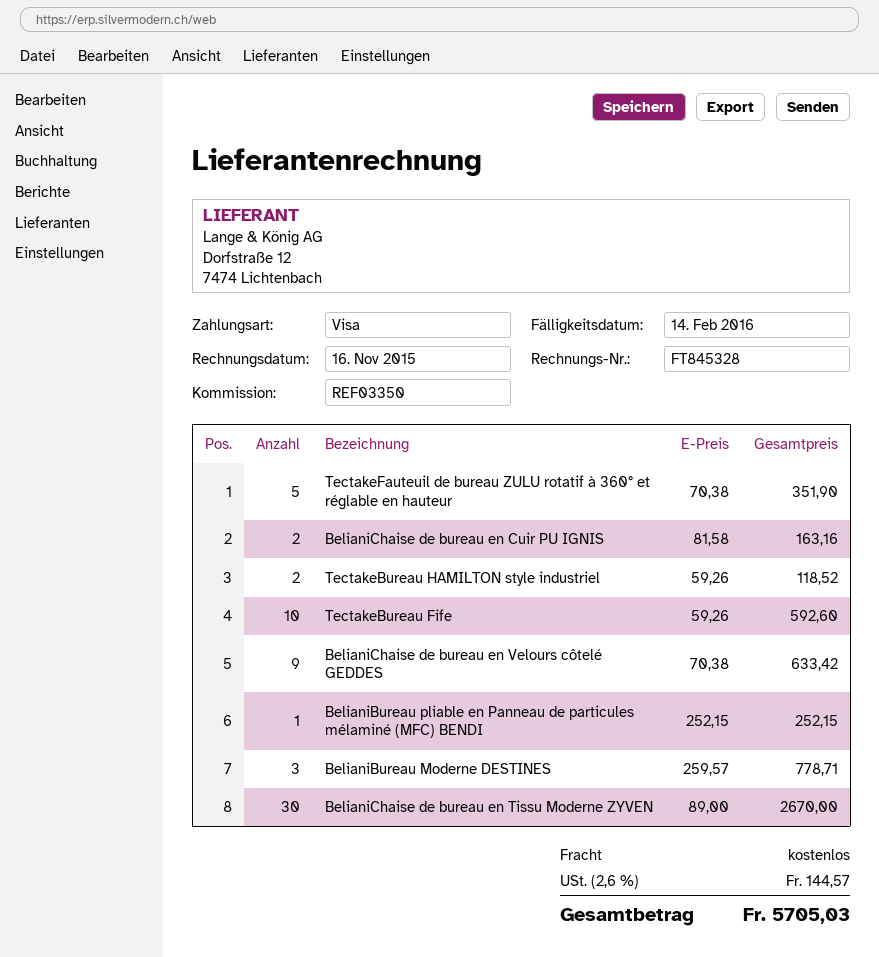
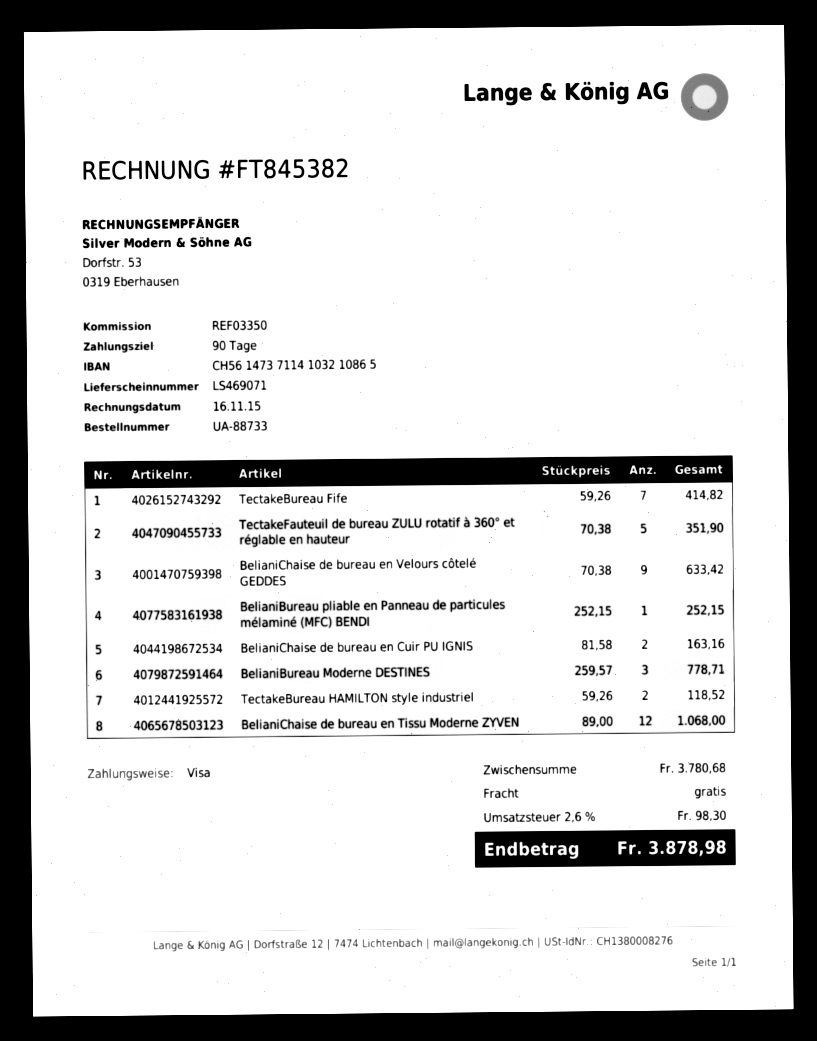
invoice number: FT845328 -> FT845382
TectakeBureau Fife: 10 x 59.26 = 592.60 -> 7 x 59.26 = 414.82
BelianiChaise de bureau en Tissu Moderne ZYVEN: 30 x 89.00 = 2670.00 -> 12 x 89.00 = 1068.00
tax: 2.6% = 144.57 -> 2.6% = 98.30
total: 5705.03 -> 3878.98

